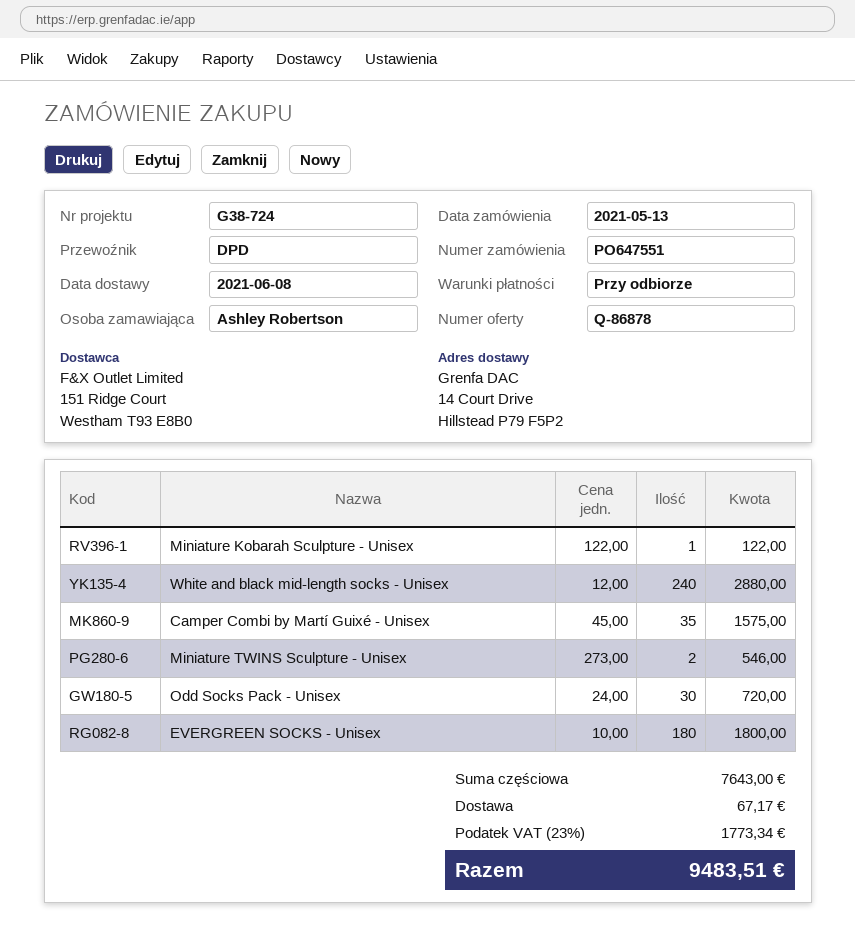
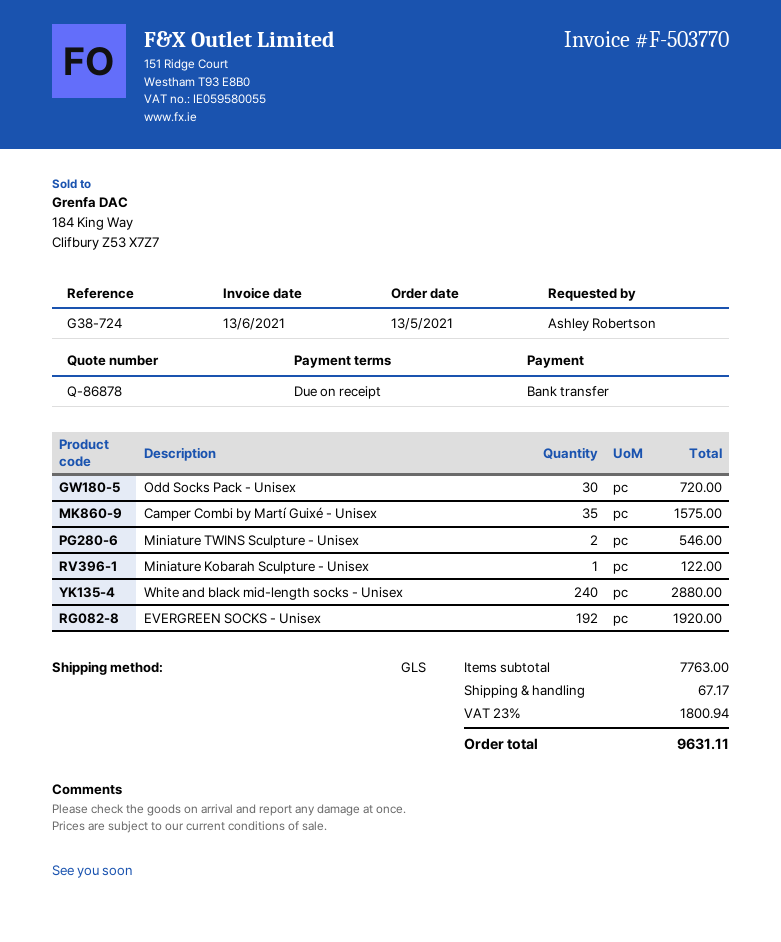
shipping method: DPD -> GLS
EVERGREEN SOCKS - Unisex: 180 for 1800.00 -> 192 for 1920.00
subtotal: 7643.00 -> 7763.00
tax: 23% = 1773.34 -> 23% = 1800.94
total: 9483.51 -> 9631.11

